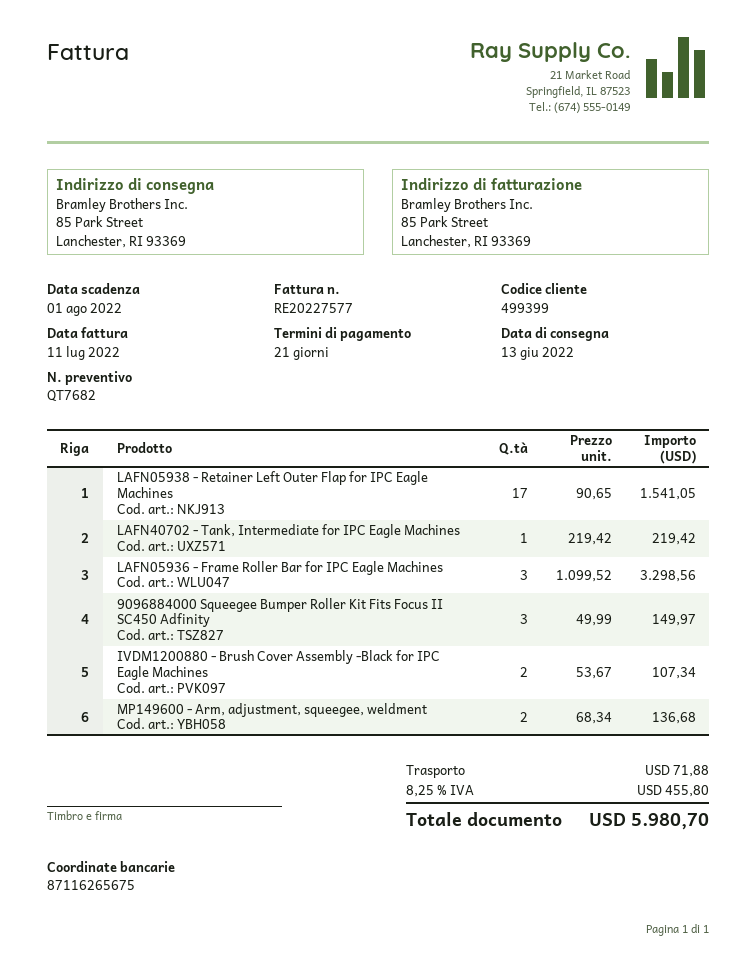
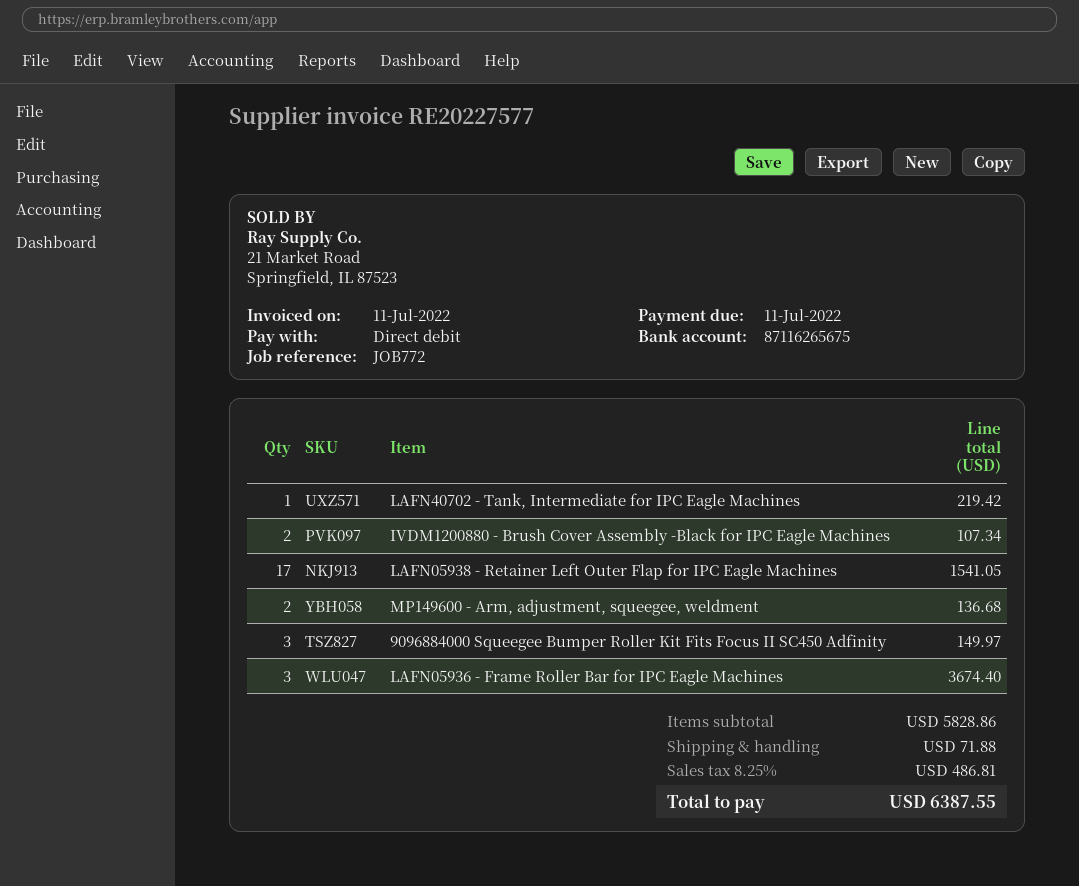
due date: 2022-08-01 -> 2022-07-11
LAFN05936 - Frame Roller Bar for IPC Eagle Machines: 3 for 3298.56 -> 3 for 3674.40
tax: 8.25% = 455.80 -> 8.25% = 486.81
total: 5980.70 -> 6387.55

